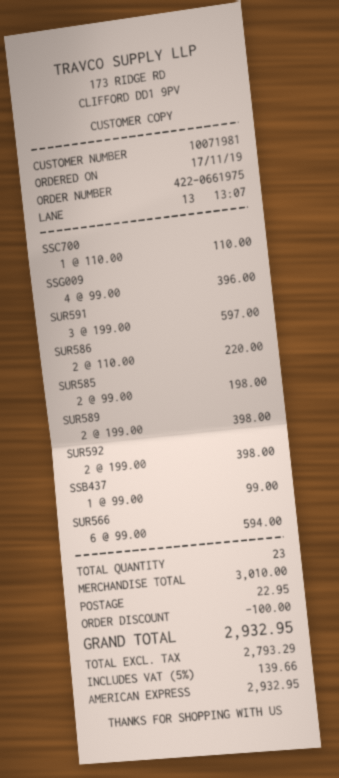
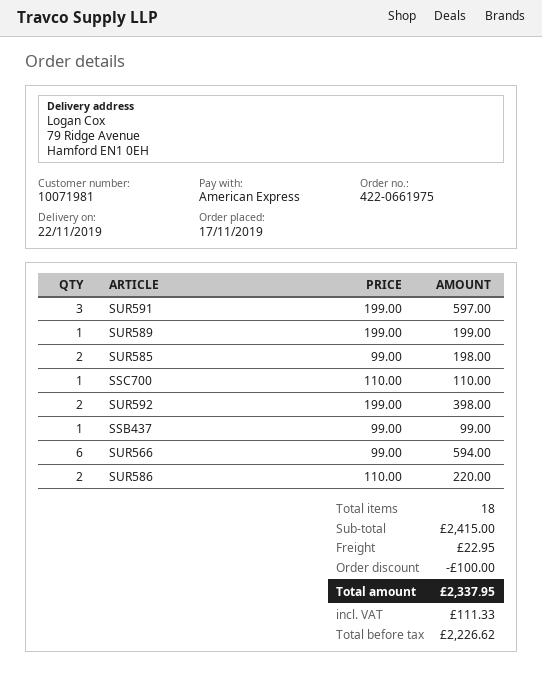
SSG009: 4 x 99.00 = 396.00 -> none
SUR589: 2 x 199.00 = 398.00 -> 1 x 199.00 = 199.00
total quantity: 23 -> 18
subtotal: 3010.00 -> 2415.00
net: 2793.29 -> 2226.62
tax: 139.66 -> 111.33
total: 2932.95 -> 2337.95

